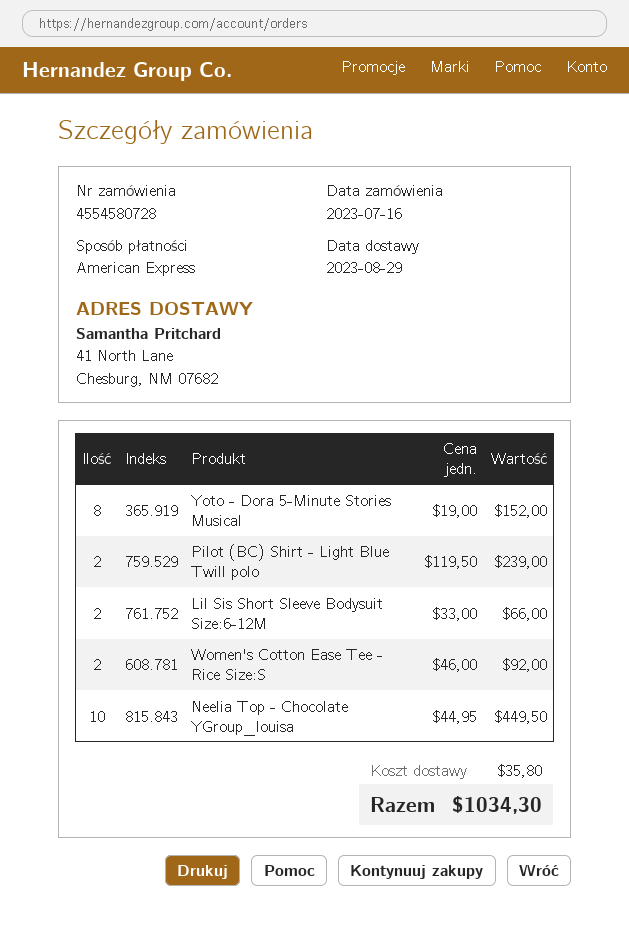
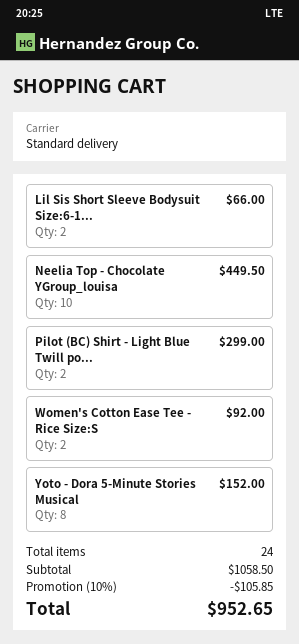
Pilot (BC) Shirt - Light Blue Twill polo: 2 for 239.00 -> 2 for 299.00
discount: none -> 10% = 105.85
shipping: 35.80 -> none
total: 1034.30 -> 952.65

